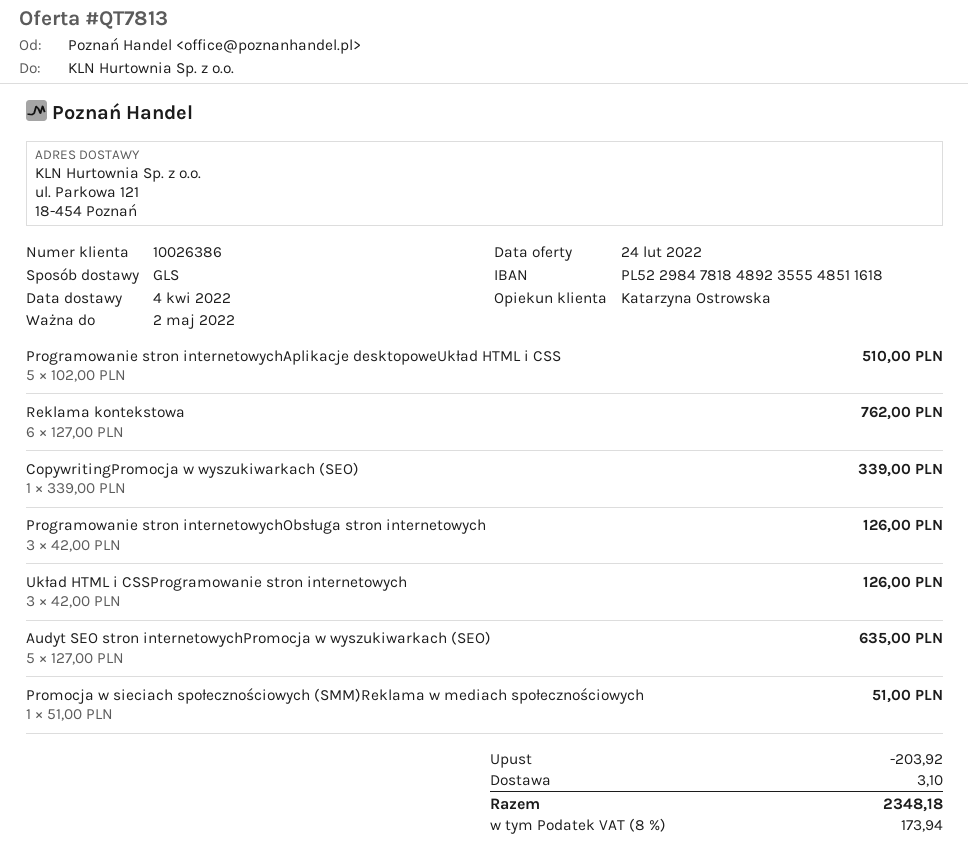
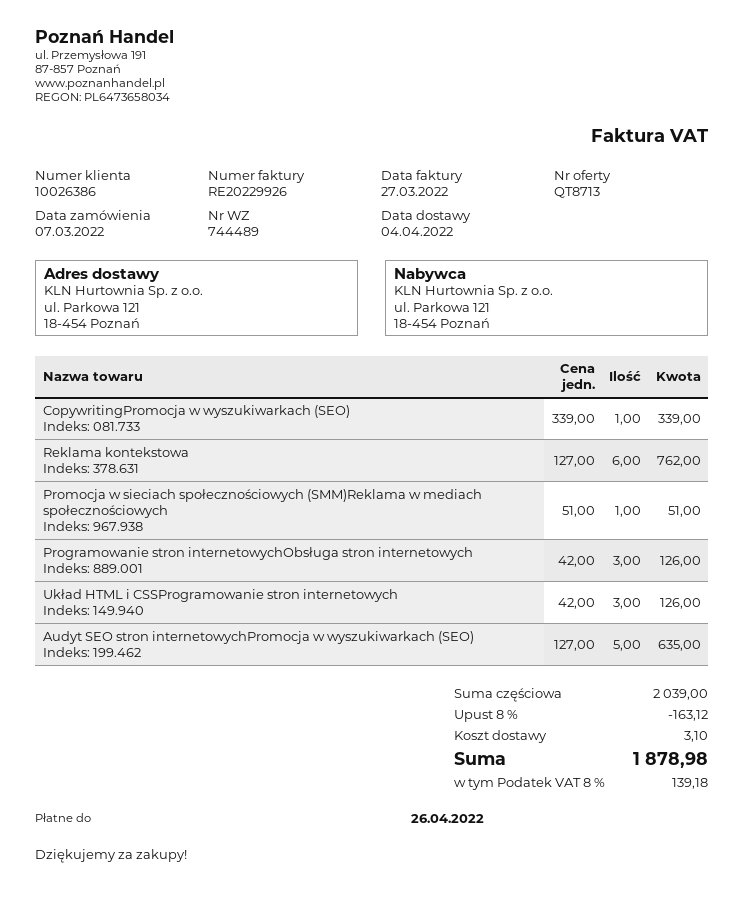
quote number: QT7813 -> QT8713
Programowanie stron internetowychAplikacje desktopoweUkład HTML i CSS: 5 x 102.00 = 510.00 -> none
discount: 203.92 -> 163.12
tax: 8% = 173.94 -> 8% = 139.18
total: 2348.18 -> 1878.98

